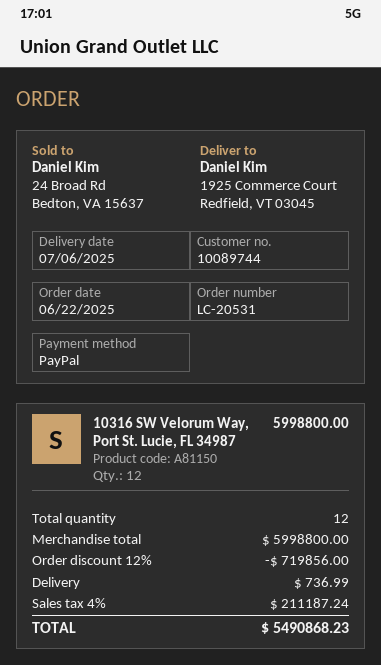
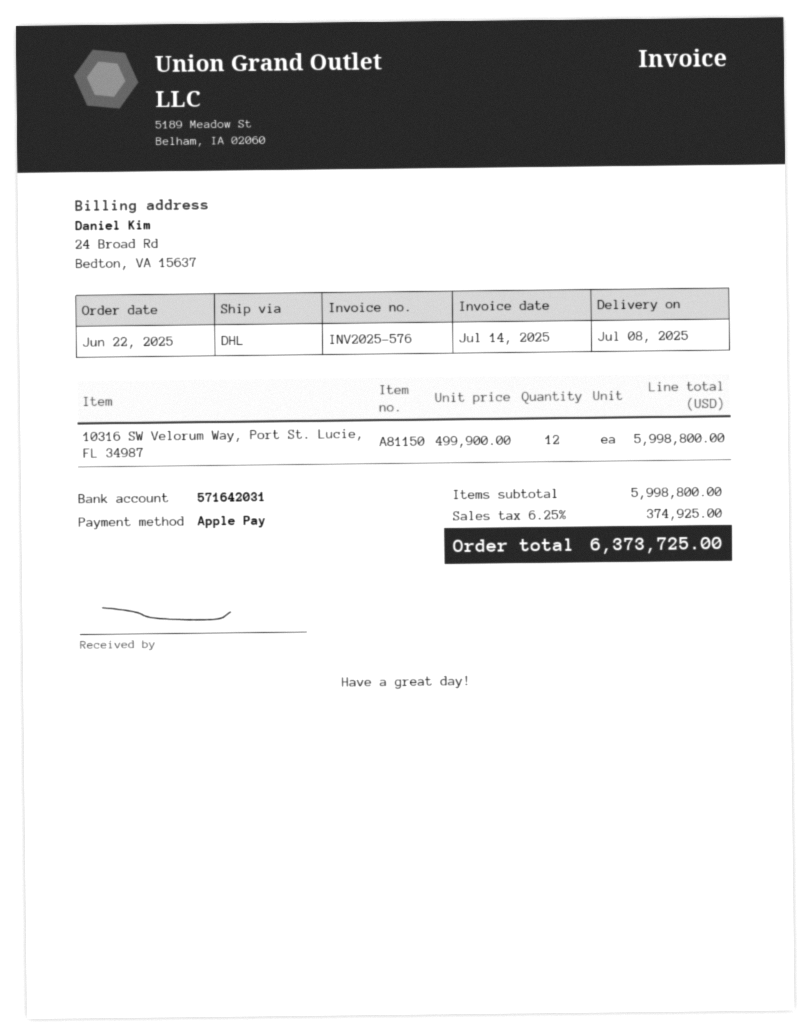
delivery date: 2025-07-06 -> 2025-07-08
payment method: PayPal -> Apple Pay
discount: 12% = 719856.00 -> none
shipping: 736.99 -> none
tax: 4% = 211187.24 -> 6.25% = 374925.00
total: 5490868.23 -> 6373725.00

